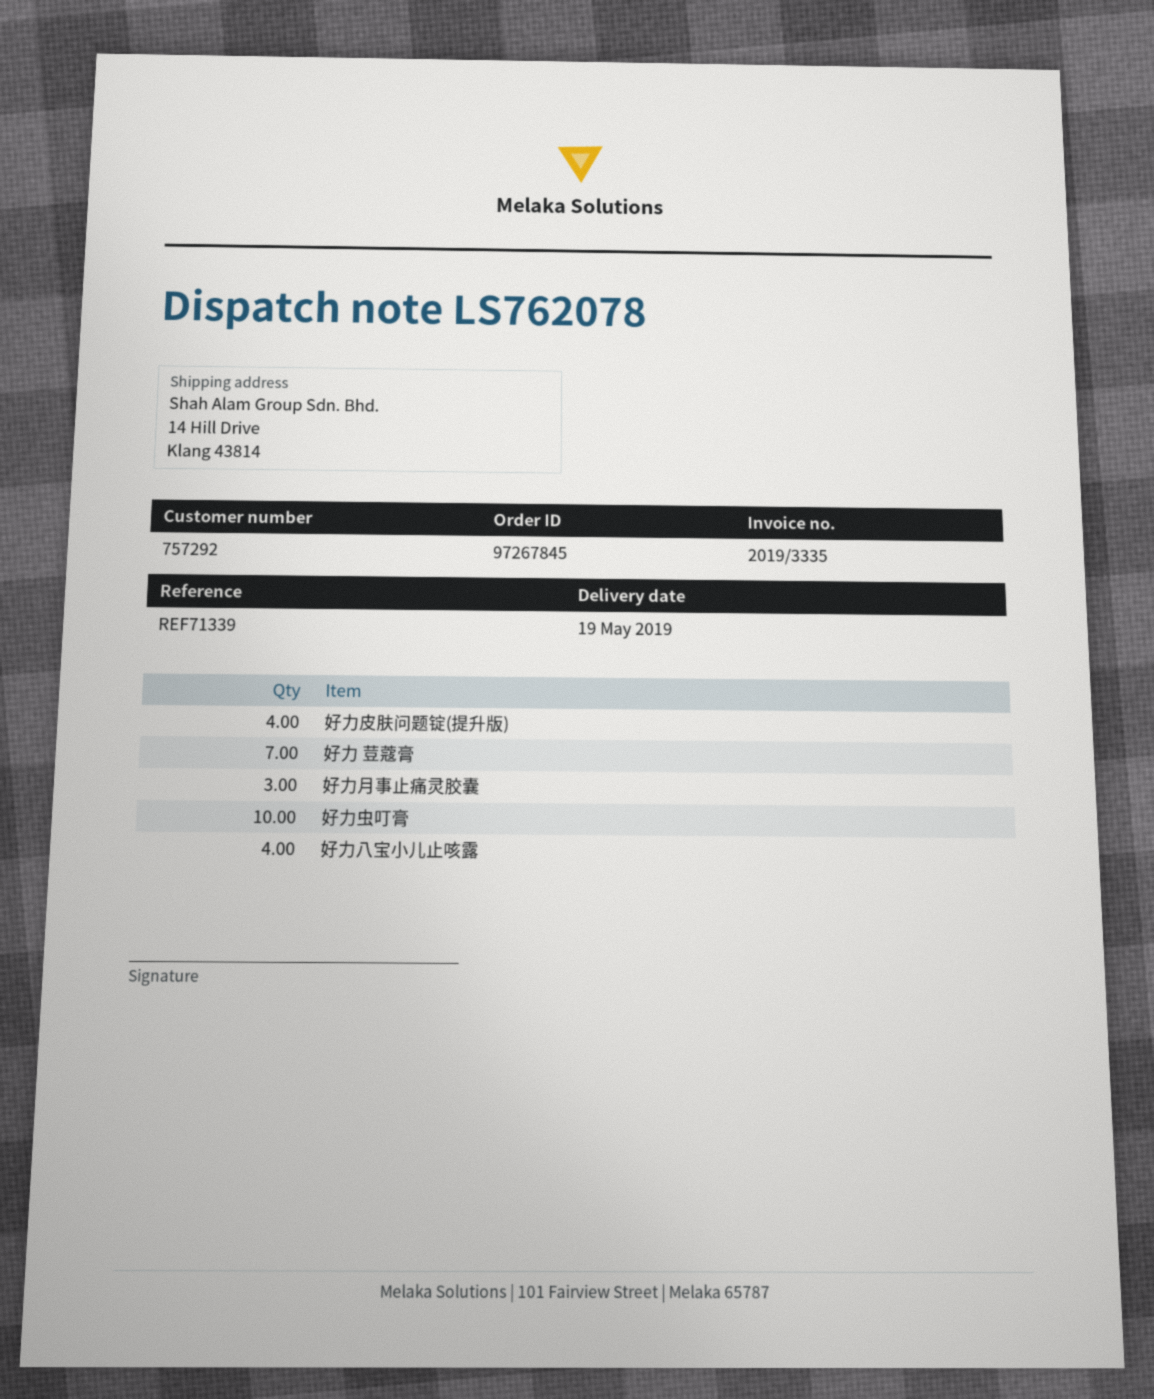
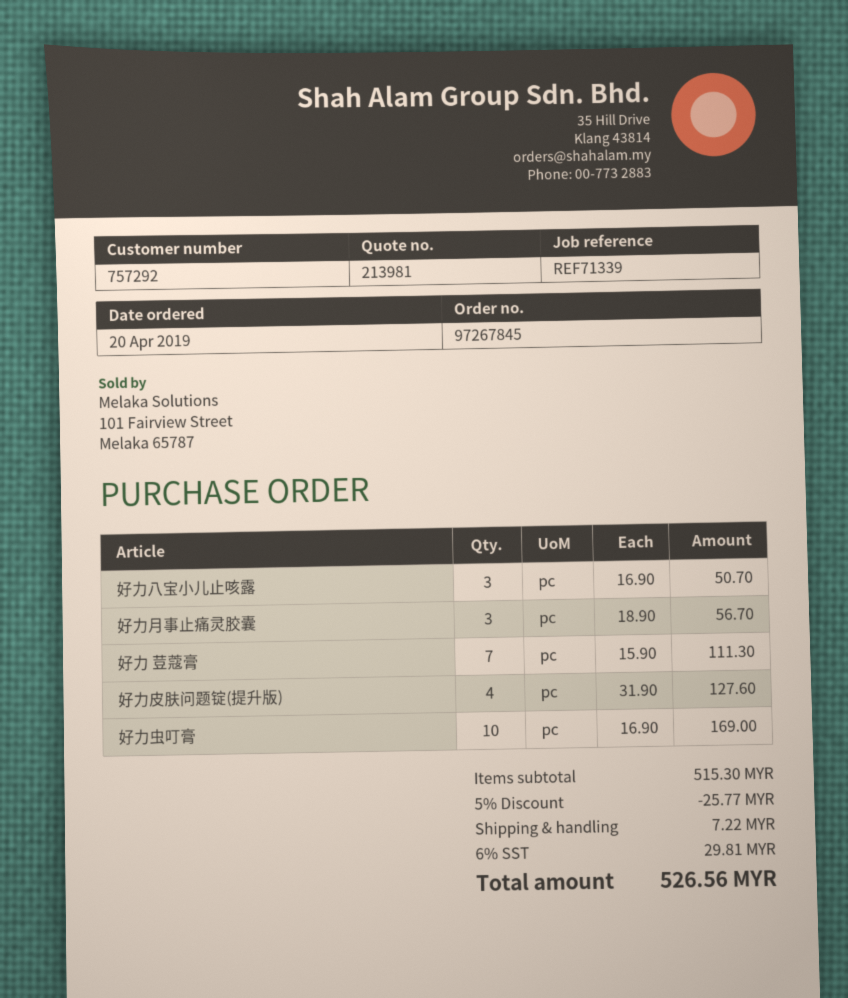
好力八宝小儿止咳露: 4 -> 3

